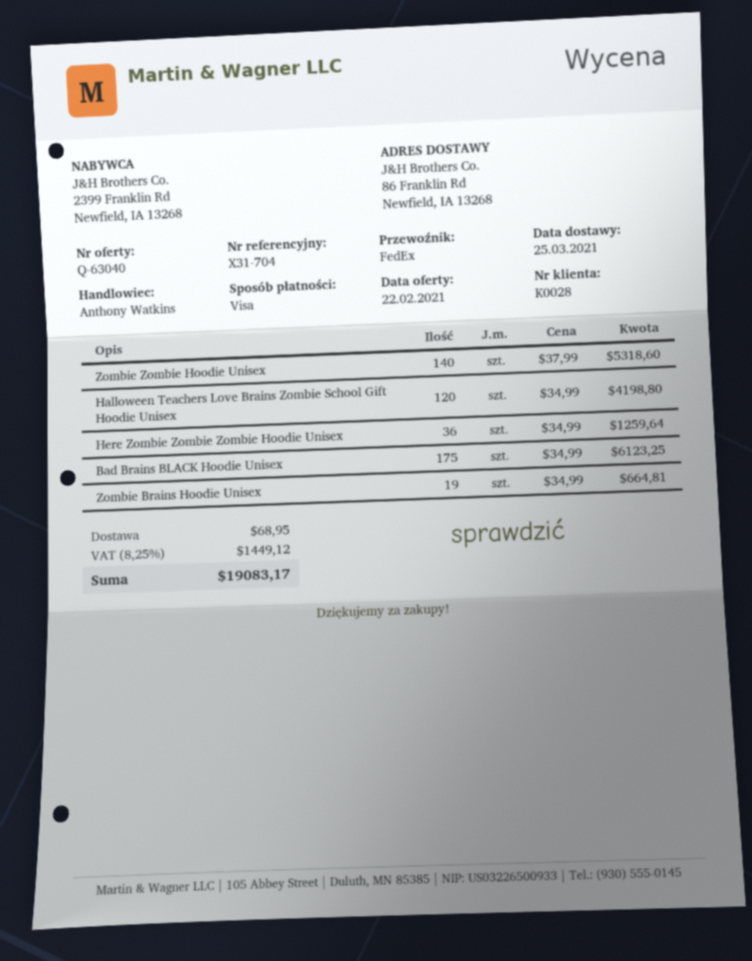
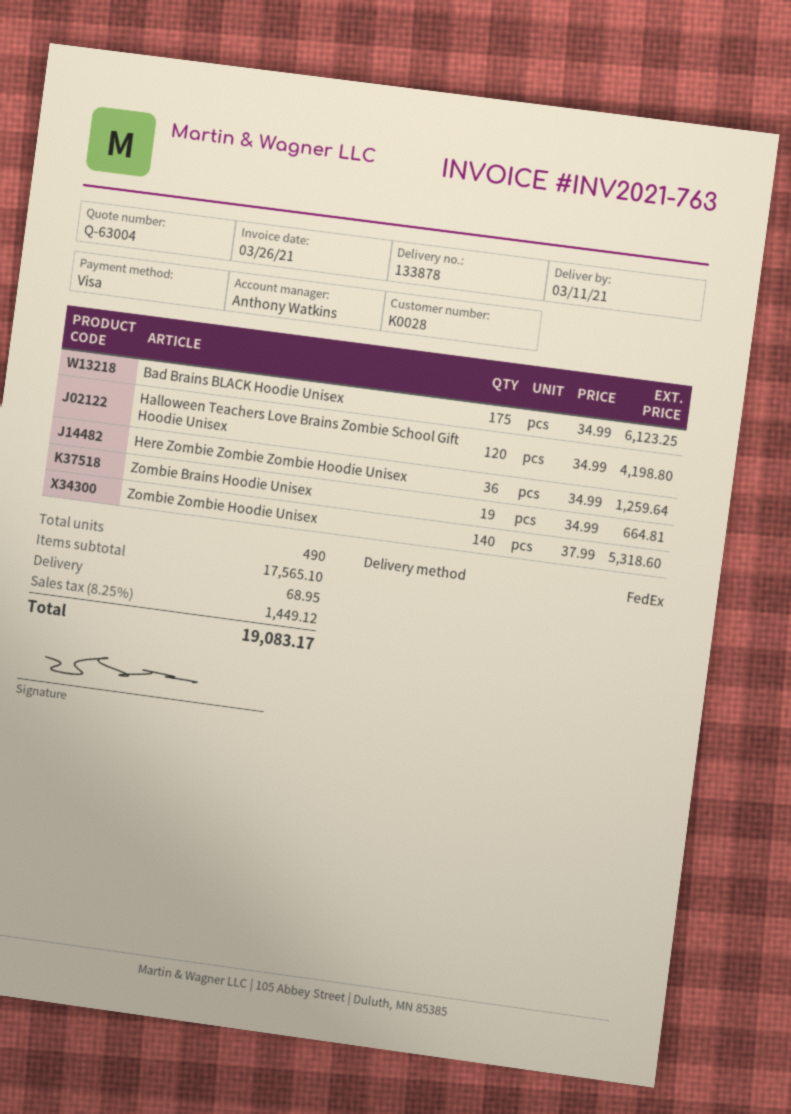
quote number: Q-63040 -> Q-63004
delivery date: 2021-03-25 -> 2021-03-11

